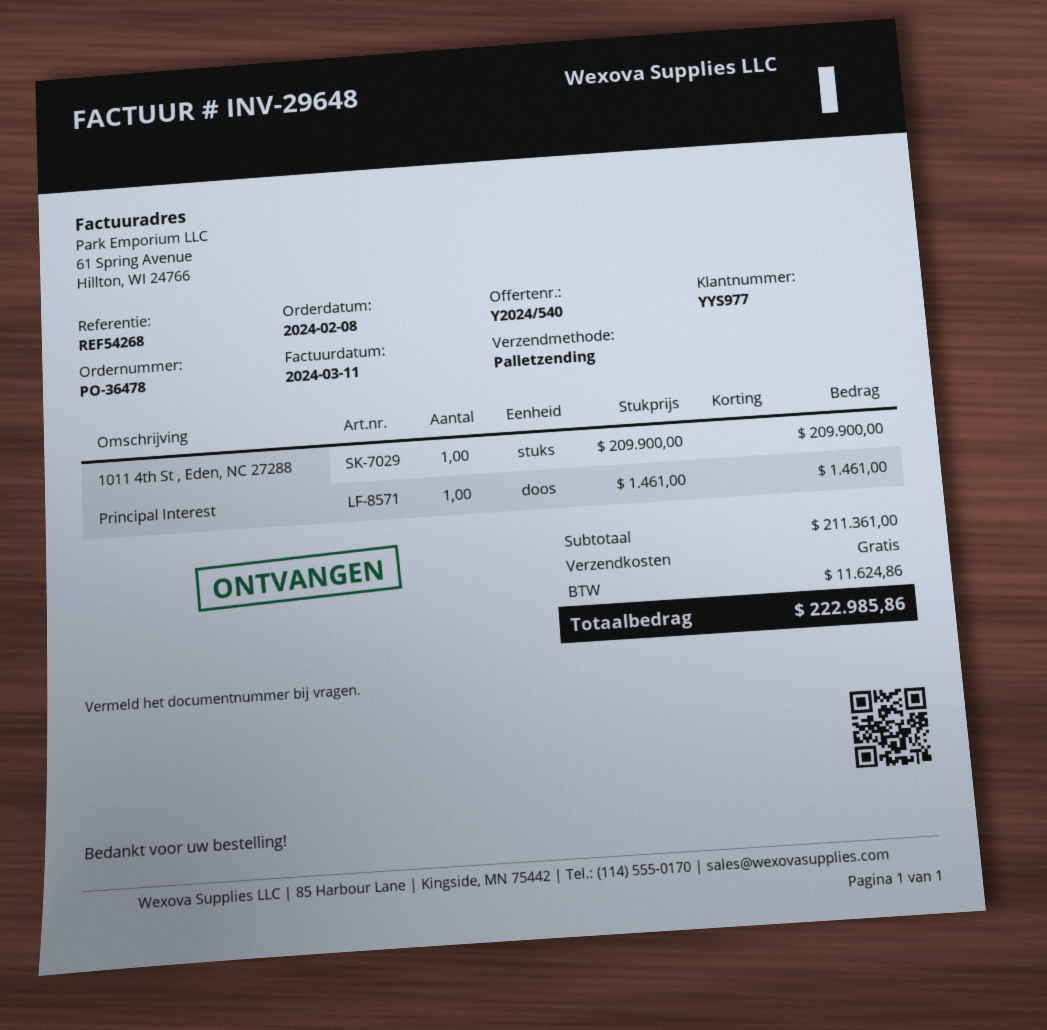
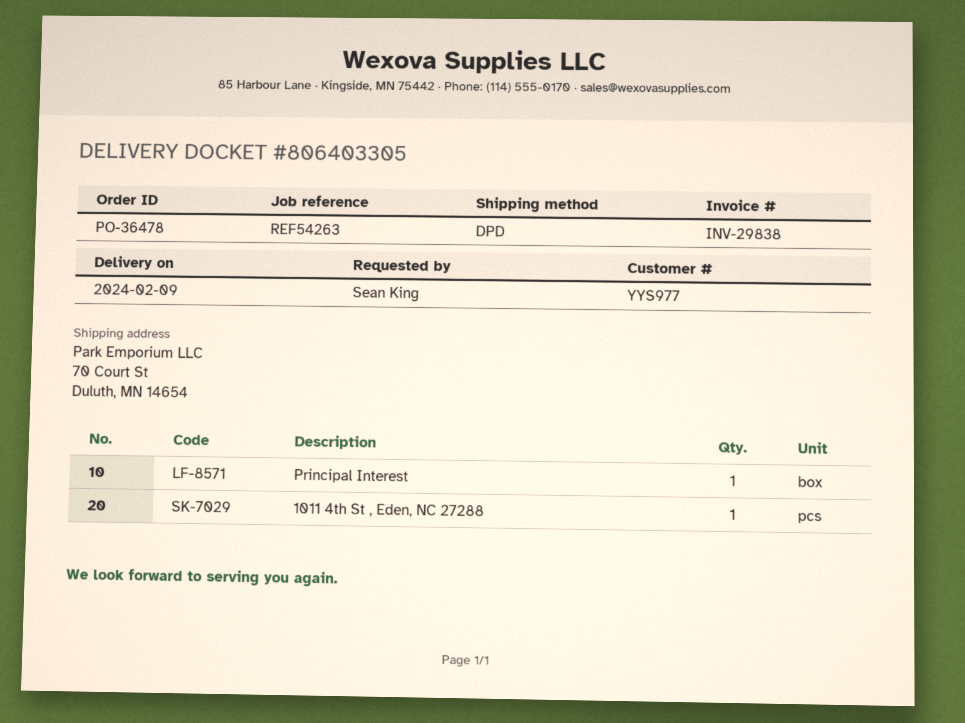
invoice number: INV-29648 -> INV-29838
reference: REF54268 -> REF54263
shipping method: pallet freight -> DPD

